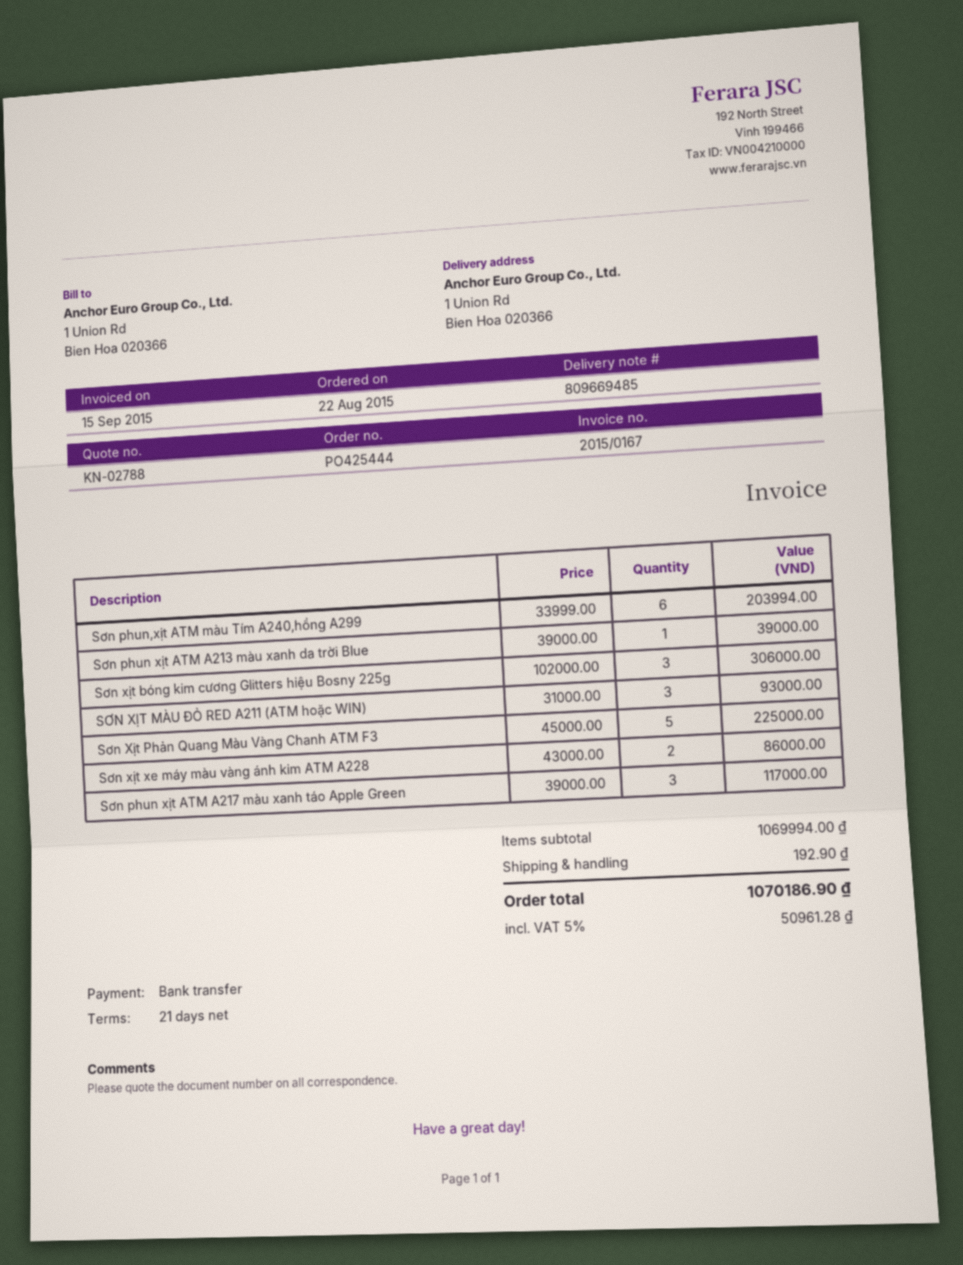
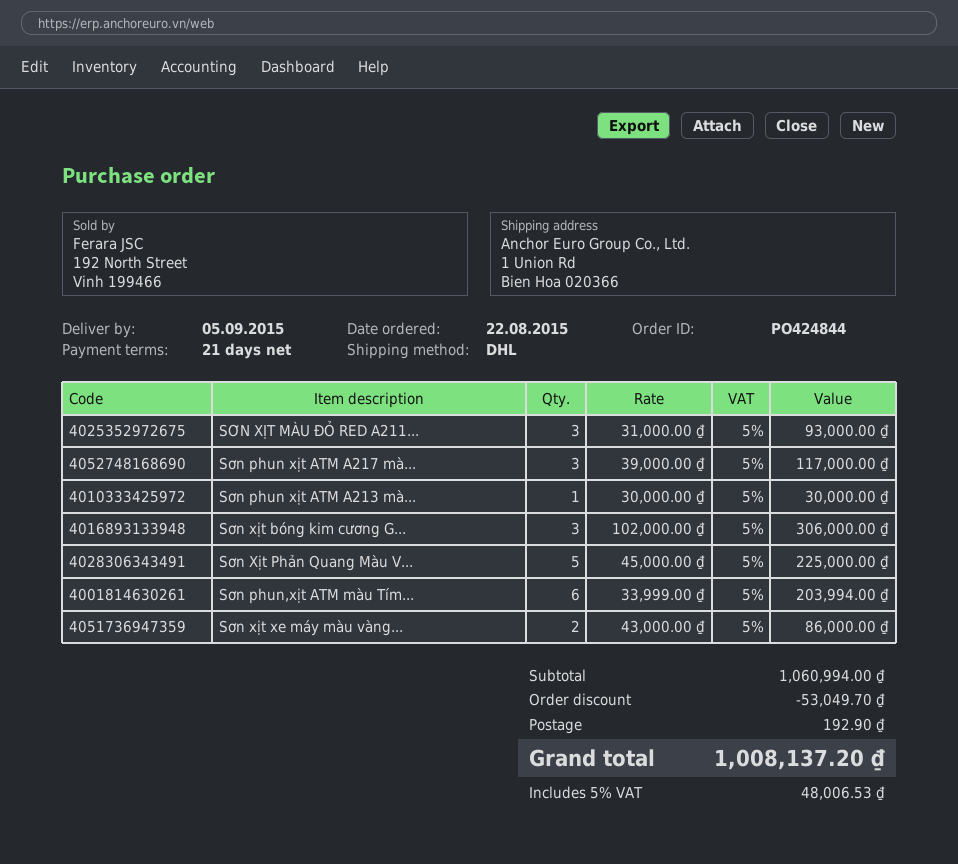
order number: PO425444 -> PO424844
Sơn phun xịt ATM A213 màu xanh da trời Blue: 1 x 39000.00 = 39000.00 -> 1 x 30000.00 = 30000.00
subtotal: 1069994.00 -> 1060994.00
discount: none -> 53049.70
tax: 5% = 50961.28 -> 5% = 48006.53
total: 1070186.90 -> 1008137.20

